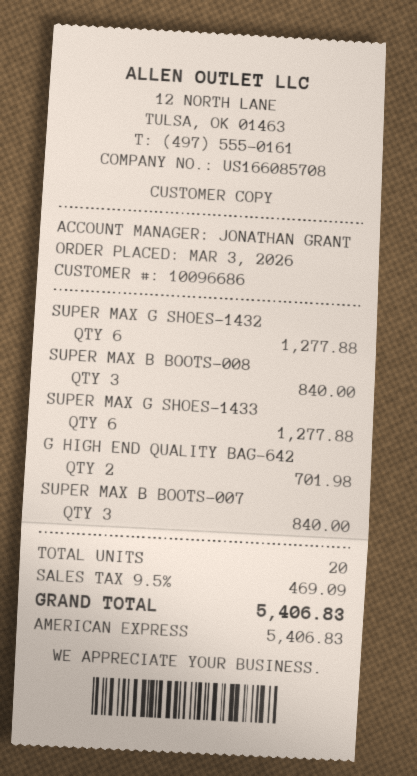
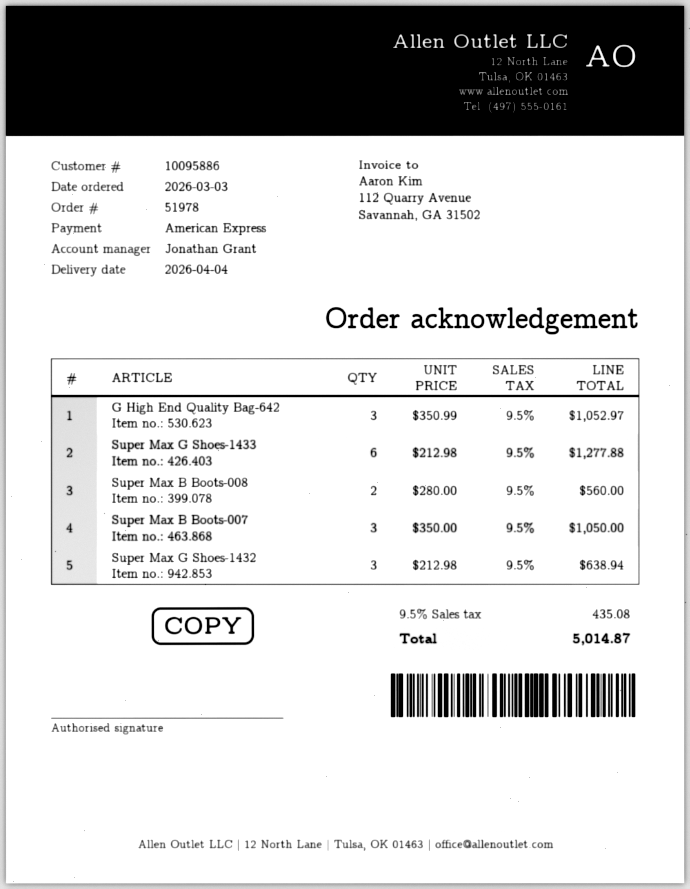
customer number: 10096686 -> 10095886
SUPER MAX G SHOES-1432: 6 for 1277.88 -> 3 for 638.94
SUPER MAX B BOOTS-008: 3 for 840.00 -> 2 for 560.00
G HIGH END QUALITY BAG-642: 2 for 701.98 -> 3 for 1052.97
SUPER MAX B BOOTS-007: 3 for 840.00 -> 3 for 1050.00
tax: 9.5% = 469.09 -> 9.5% = 435.08
total: 5406.83 -> 5014.87

